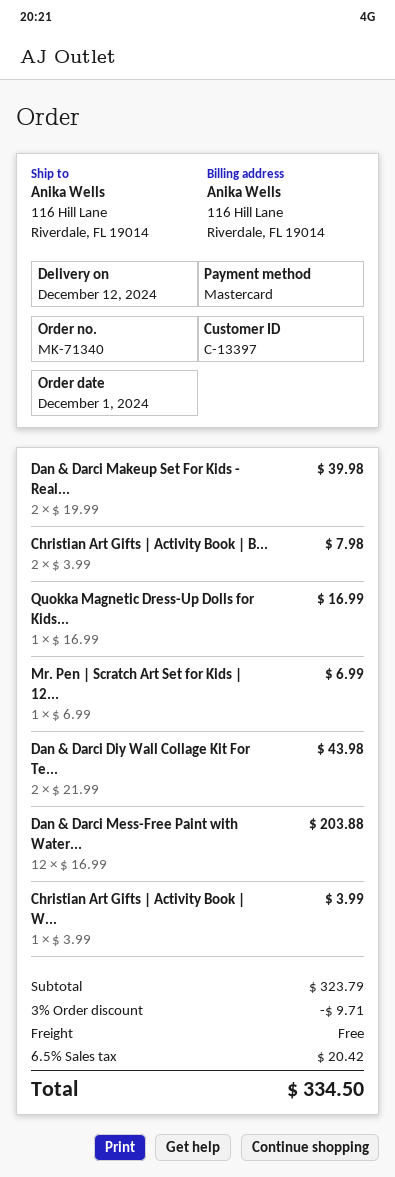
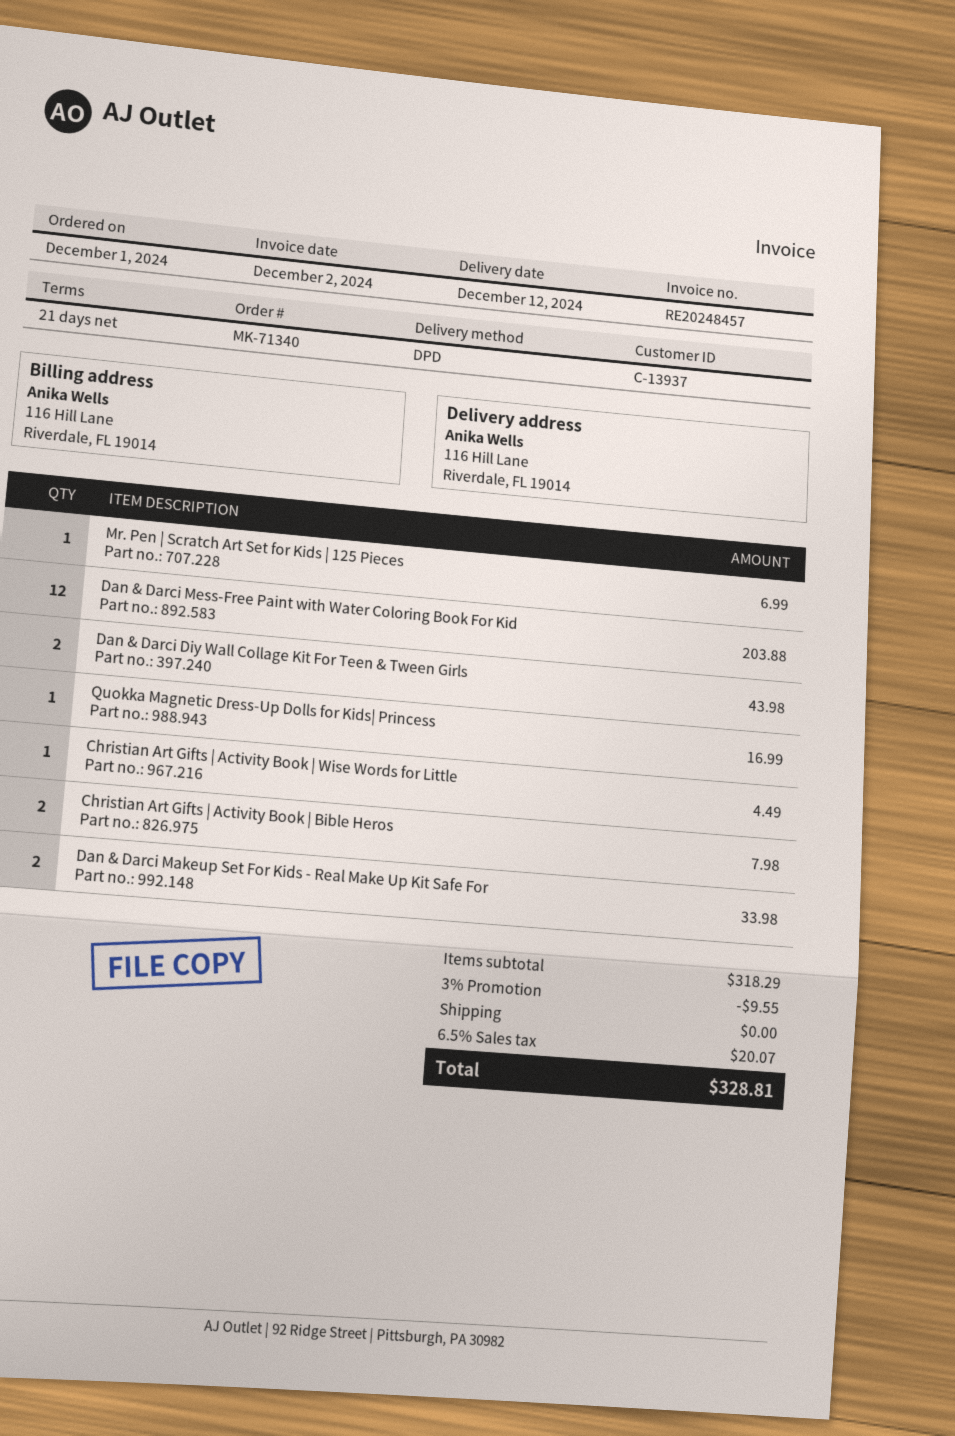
customer number: C-13397 -> C-13937
Dan & Darci Makeup Set For Kids - Real...: 2 for 39.98 -> 2 for 33.98
Christian Art Gifts | Activity Book | W...: 1 for 3.99 -> 1 for 4.49
subtotal: 323.79 -> 318.29
discount: 3% = 9.71 -> 3% = 9.55
tax: 6.5% = 20.42 -> 6.5% = 20.07
total: 334.50 -> 328.81

